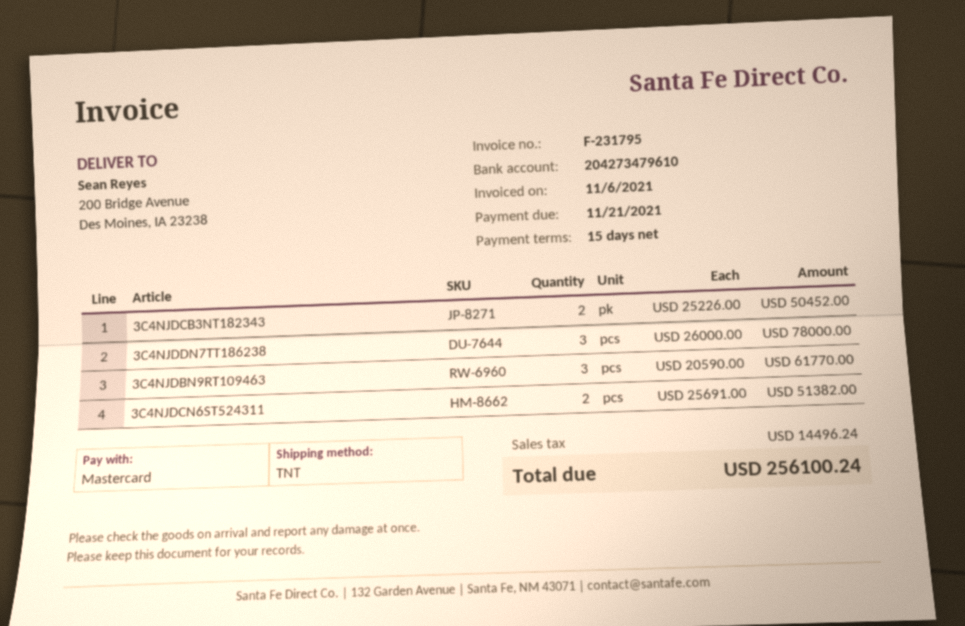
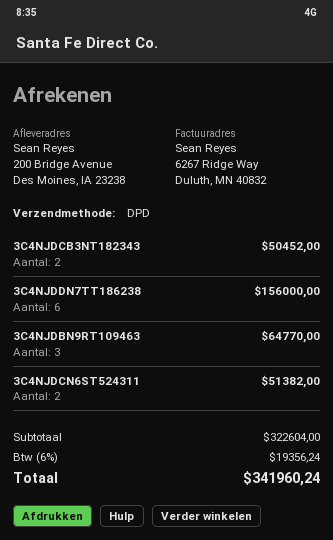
shipping method: TNT -> DPD
3C4NJDDN7TT186238: 3 for 78000.00 -> 6 for 156000.00
3C4NJDBN9RT109463: 3 for 61770.00 -> 3 for 64770.00
tax: 14496.24 -> 19356.24
total: 256100.24 -> 341960.24

